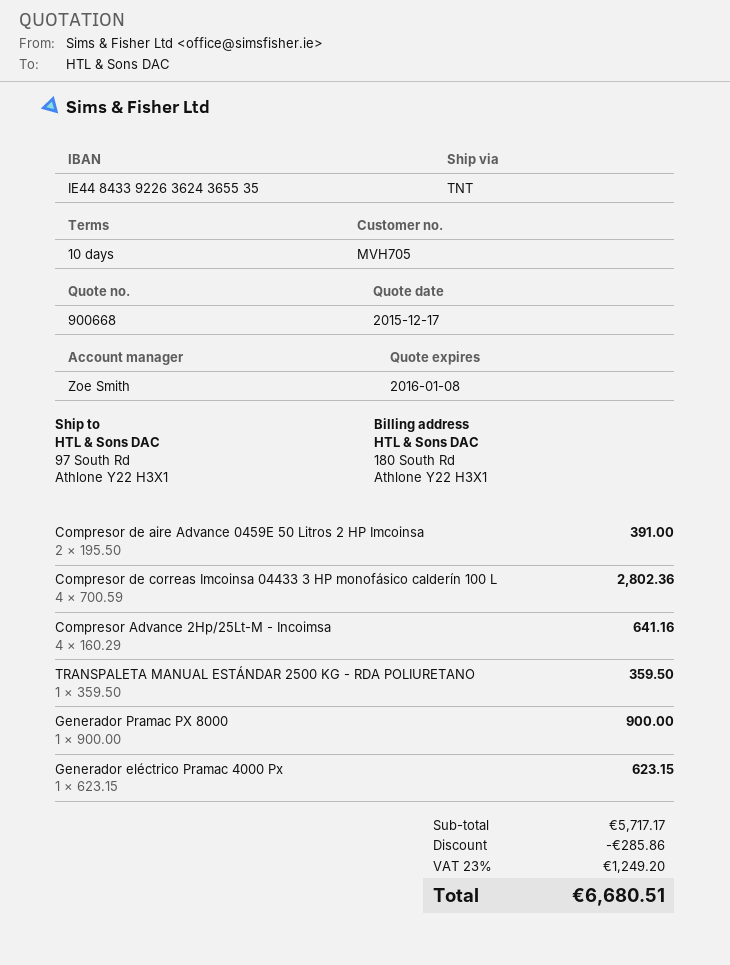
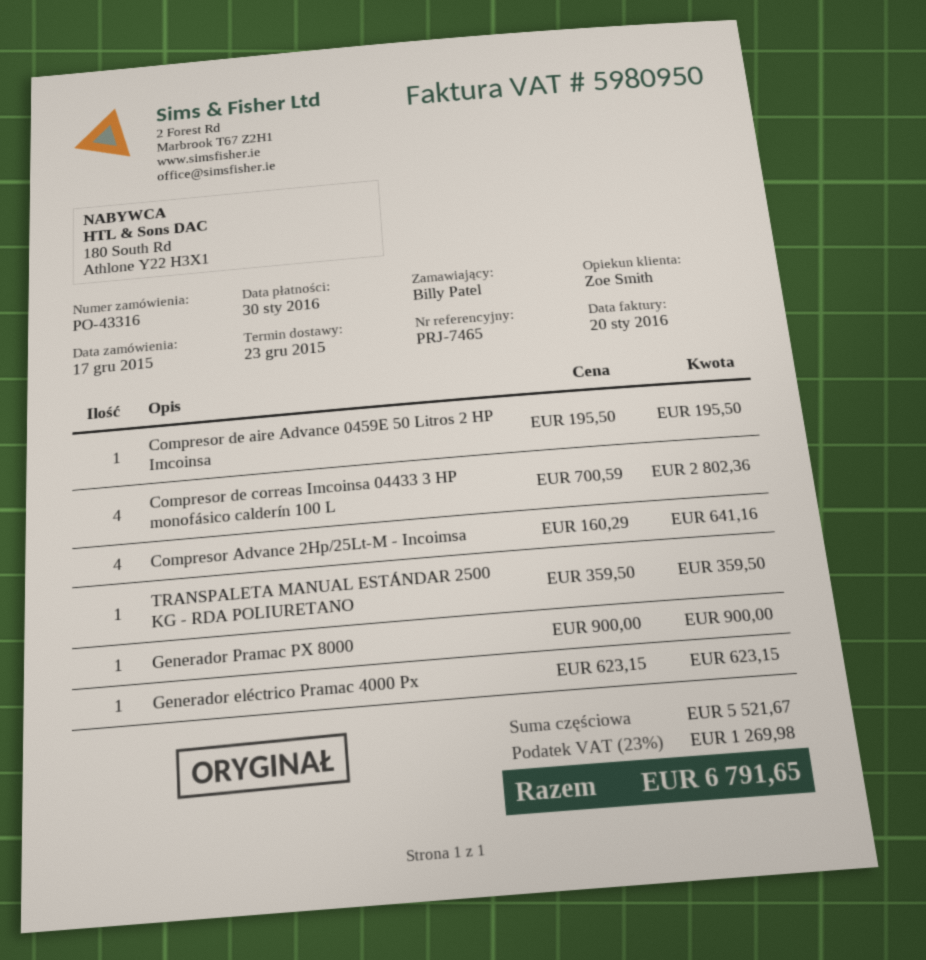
Compresor de aire Advance 0459E 50 Litros 2 HP Imcoinsa: 2 x 195.50 = 391.00 -> 1 x 195.50 = 195.50
subtotal: 5717.17 -> 5521.67
discount: 285.86 -> none
tax: 23% = 1249.20 -> 23% = 1269.98
total: 6680.51 -> 6791.65

